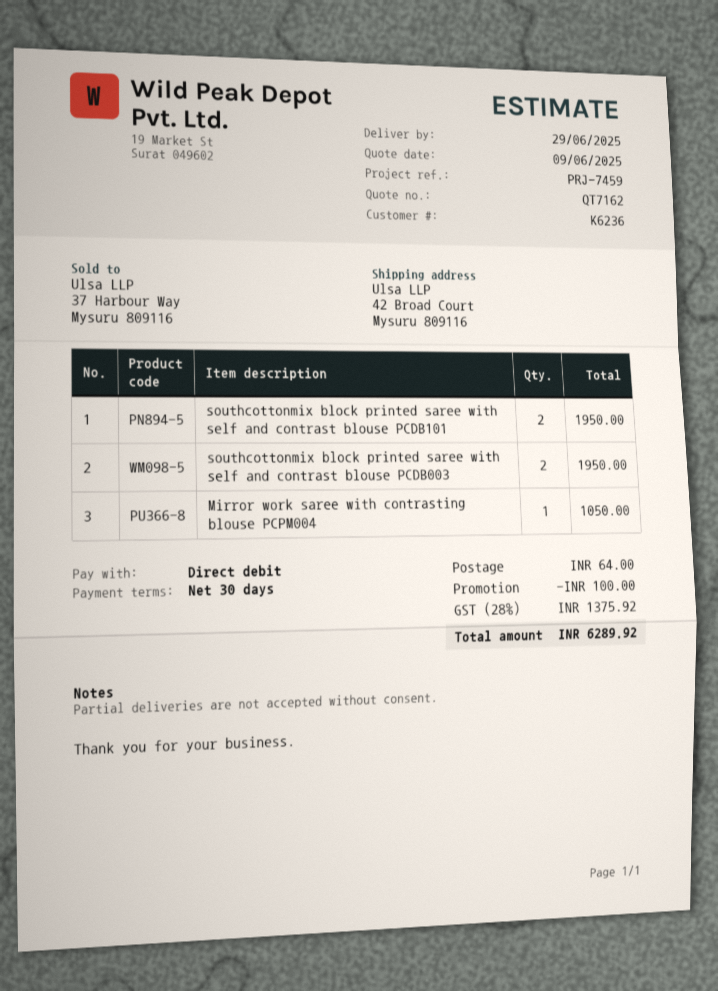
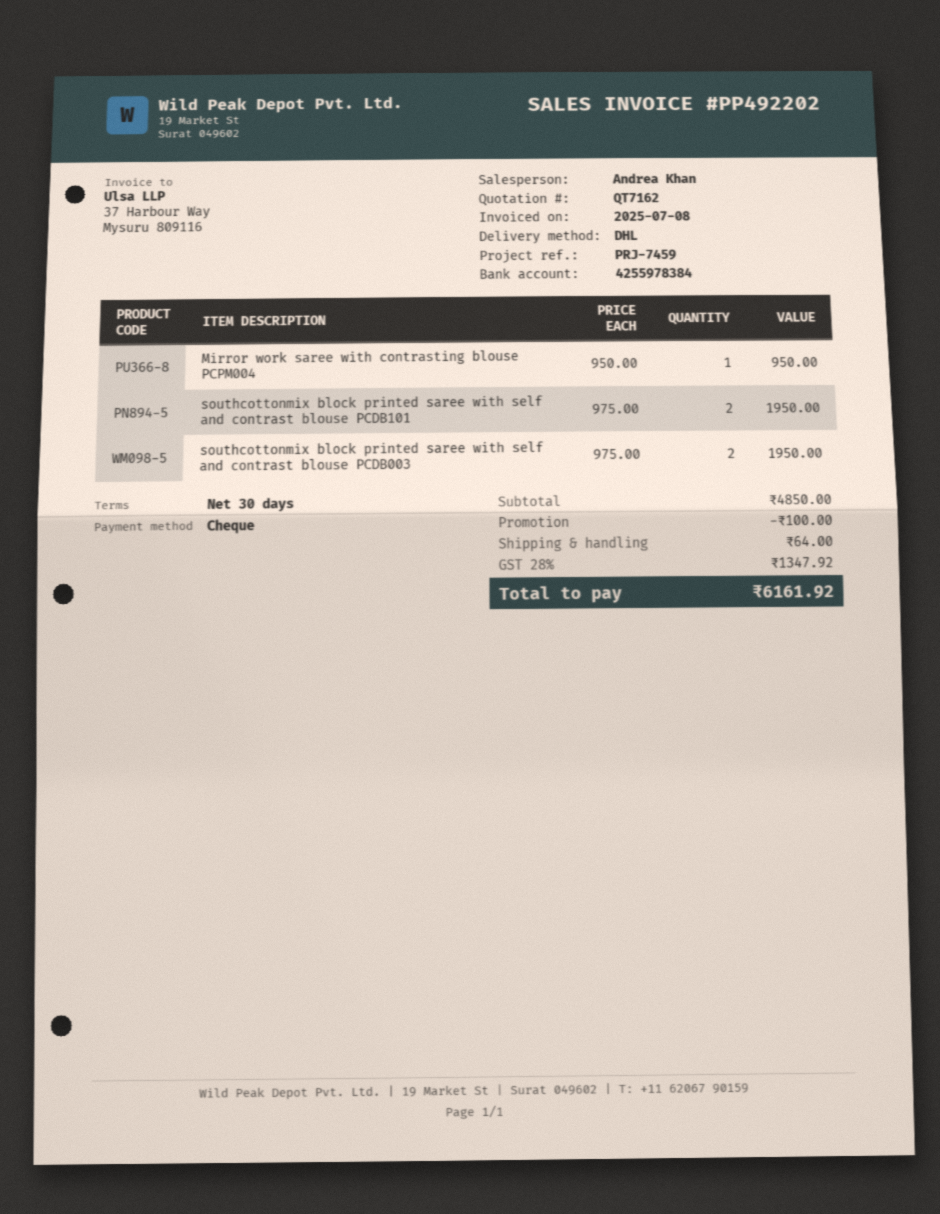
payment method: direct debit -> cheque
Mirror work saree with contrasting blouse PCPM004: 1 for 1050.00 -> 1 for 950.00
tax: 28% = 1375.92 -> 28% = 1347.92
total: 6289.92 -> 6161.92

